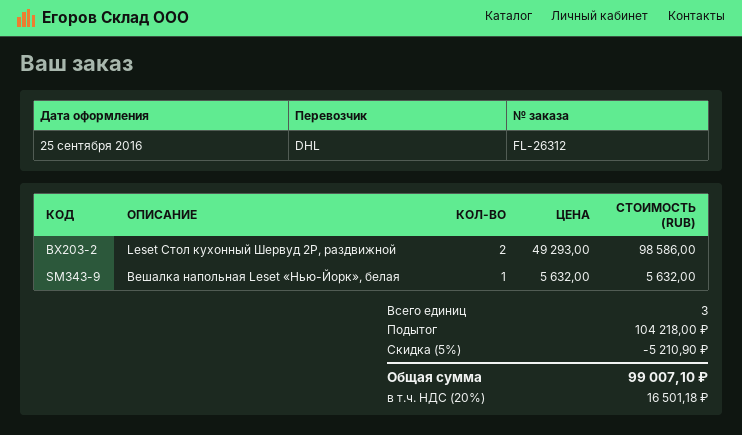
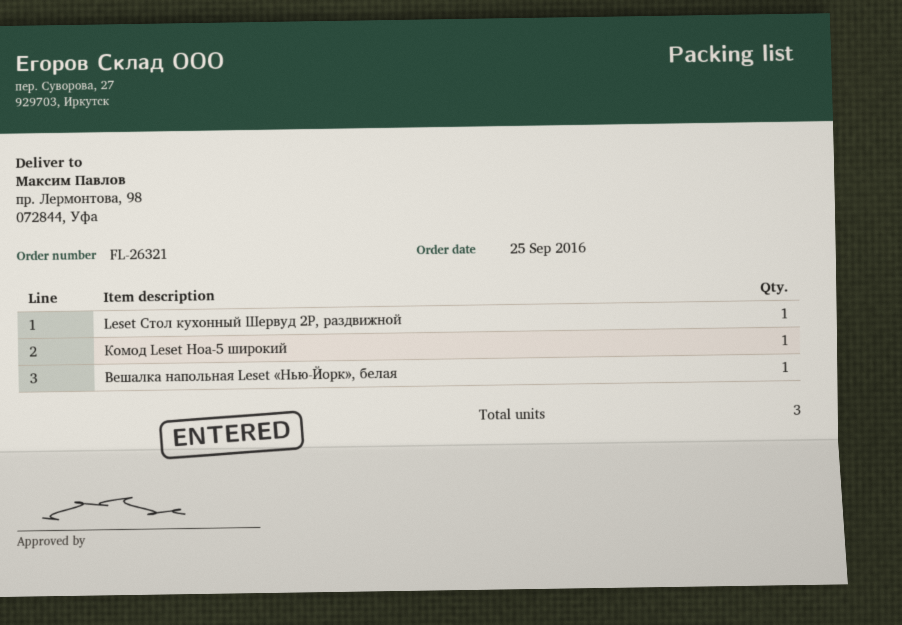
order number: FL-26312 -> FL-26321
Leset Стол кухонный Шервуд 2Р, раздвижной: 2 -> 1
Комод Leset Ноа-5 широкий: none -> 1

